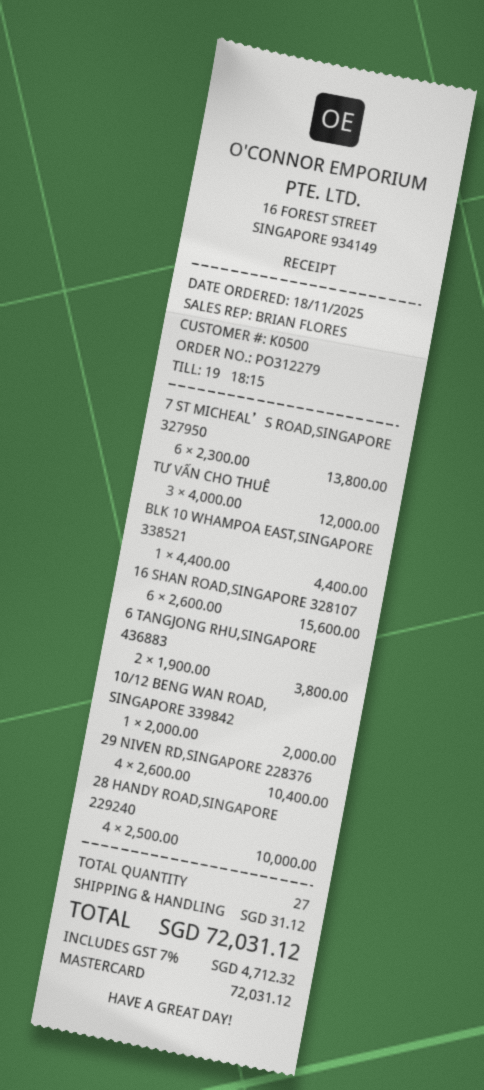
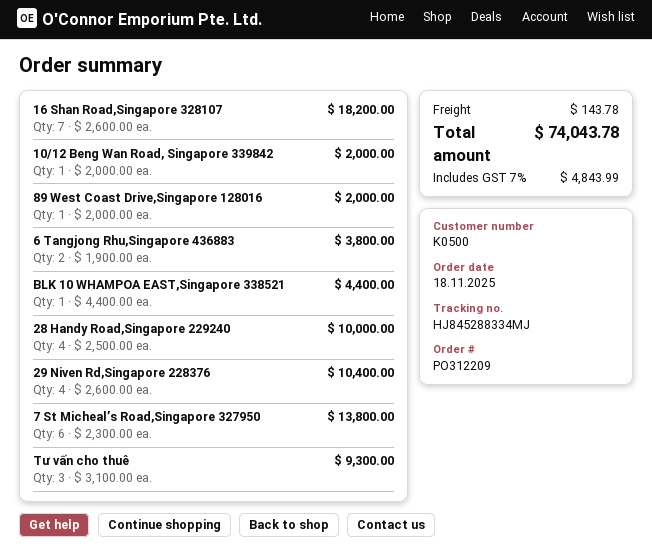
order number: PO312279 -> PO312209
TƯ VẤN CHO THUÊ: 3 x 4000.00 = 12000.00 -> 3 x 3100.00 = 9300.00
16 SHAN ROAD,SINGAPORE 328107: 6 x 2600.00 = 15600.00 -> 7 x 2600.00 = 18200.00
89 West Coast Drive,Singapore 128016: none -> 1 x 2000.00 = 2000.00
shipping: 31.12 -> 143.78
tax: 7% = 4712.32 -> 7% = 4843.99
total: 72031.12 -> 74043.78

